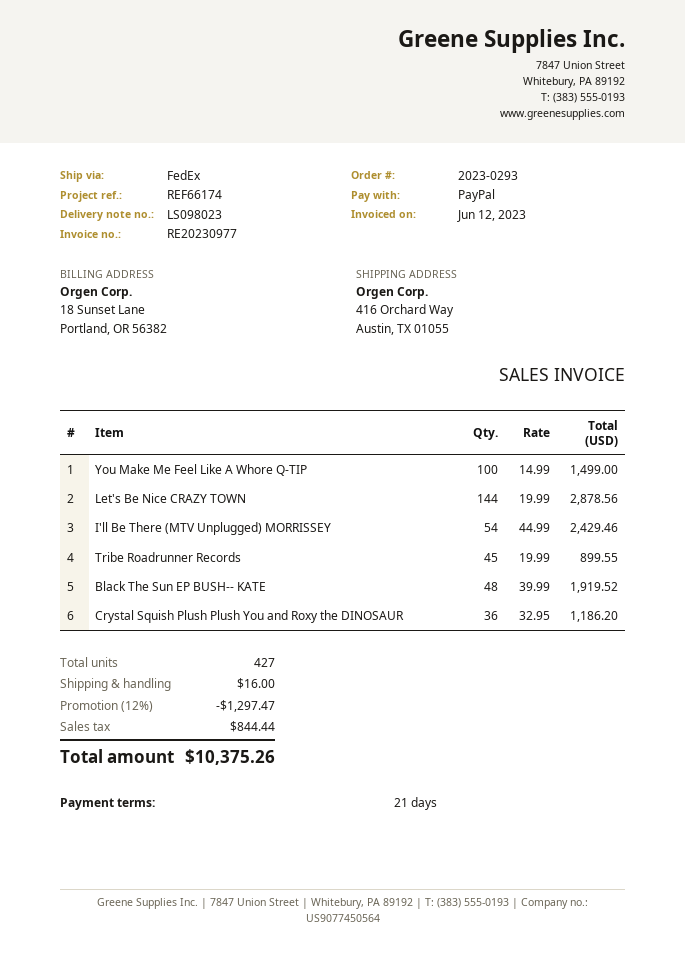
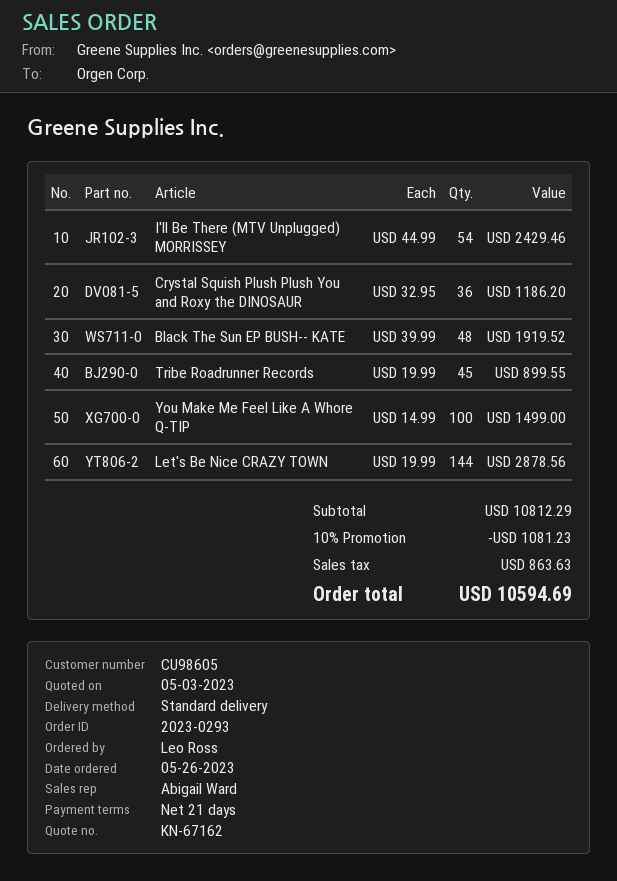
shipping method: FedEx -> standard
discount: 12% = 1297.47 -> 10% = 1081.23
shipping: 16.00 -> none
tax: 844.44 -> 863.63
total: 10375.26 -> 10594.69

